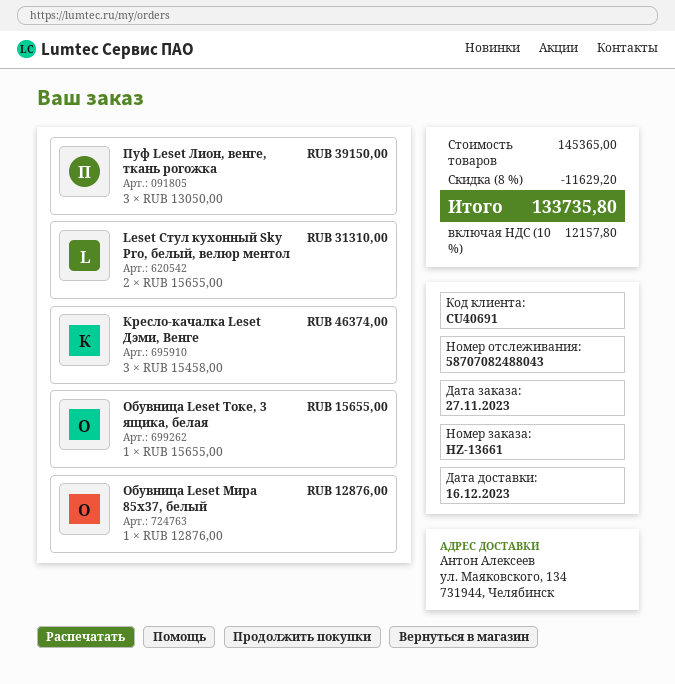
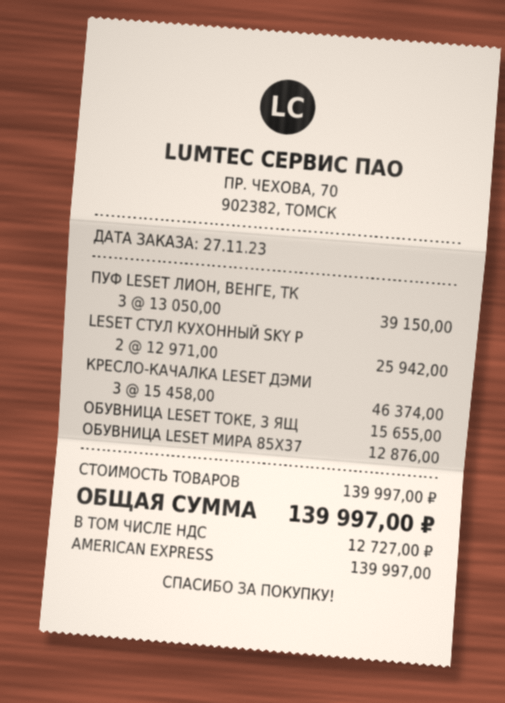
Leset Стул кухонный Sky Pro, белый, велюр ментол: 2 x 15655.00 = 31310.00 -> 2 x 12971.00 = 25942.00
subtotal: 145365.00 -> 139997.00
discount: 8% = 11629.20 -> none
tax: 12157.80 -> 12727.00
total: 133735.80 -> 139997.00

